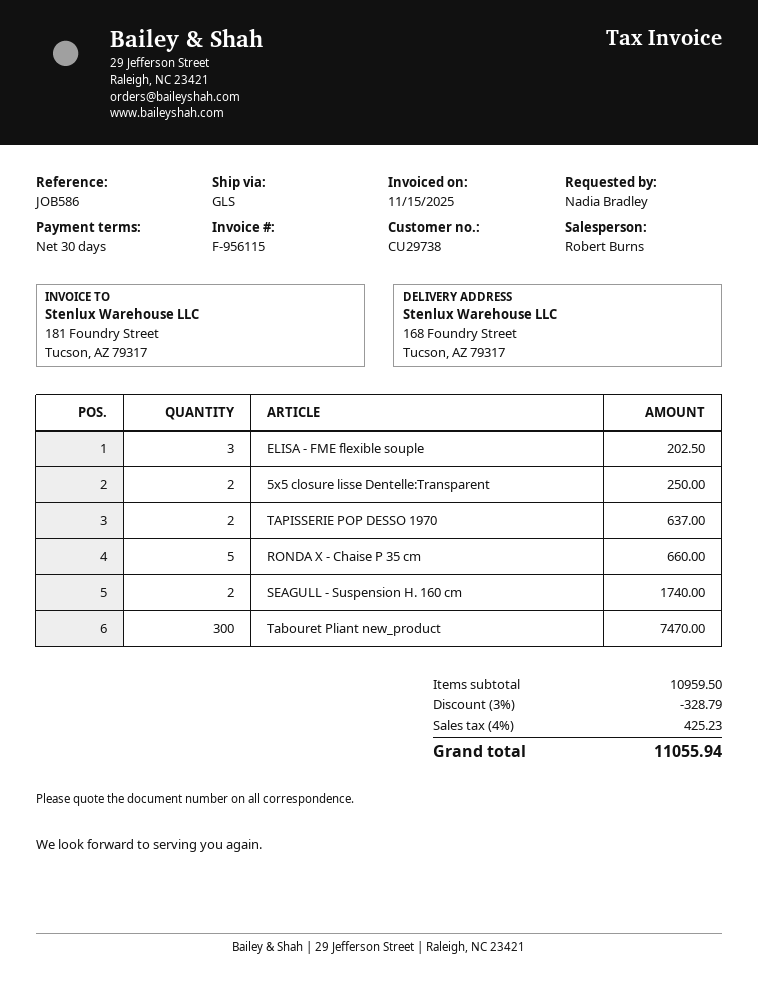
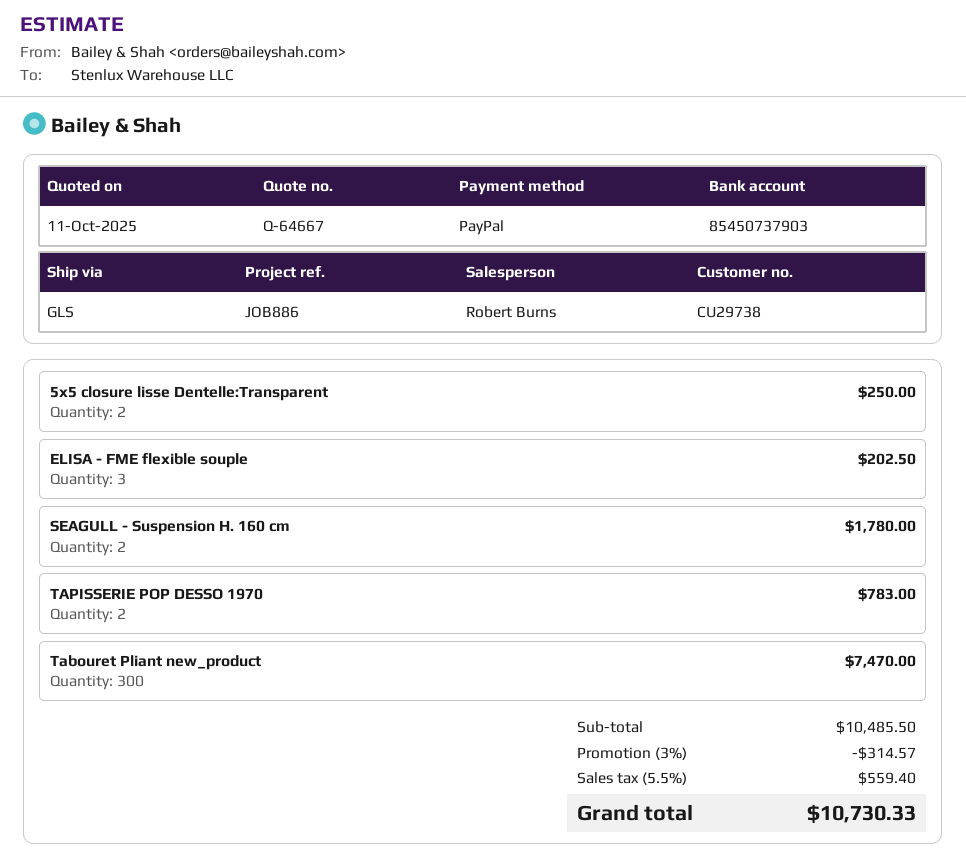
reference: JOB586 -> JOB886
TAPISSERIE POP DESSO 1970: 2 for 637.00 -> 2 for 783.00
RONDA X - Chaise P 35 cm: 5 for 660.00 -> none
SEAGULL - Suspension H. 160 cm: 2 for 1740.00 -> 2 for 1780.00
subtotal: 10959.50 -> 10485.50
discount: 3% = 328.79 -> 3% = 314.57
tax: 4% = 425.23 -> 5.5% = 559.40
total: 11055.94 -> 10730.33

